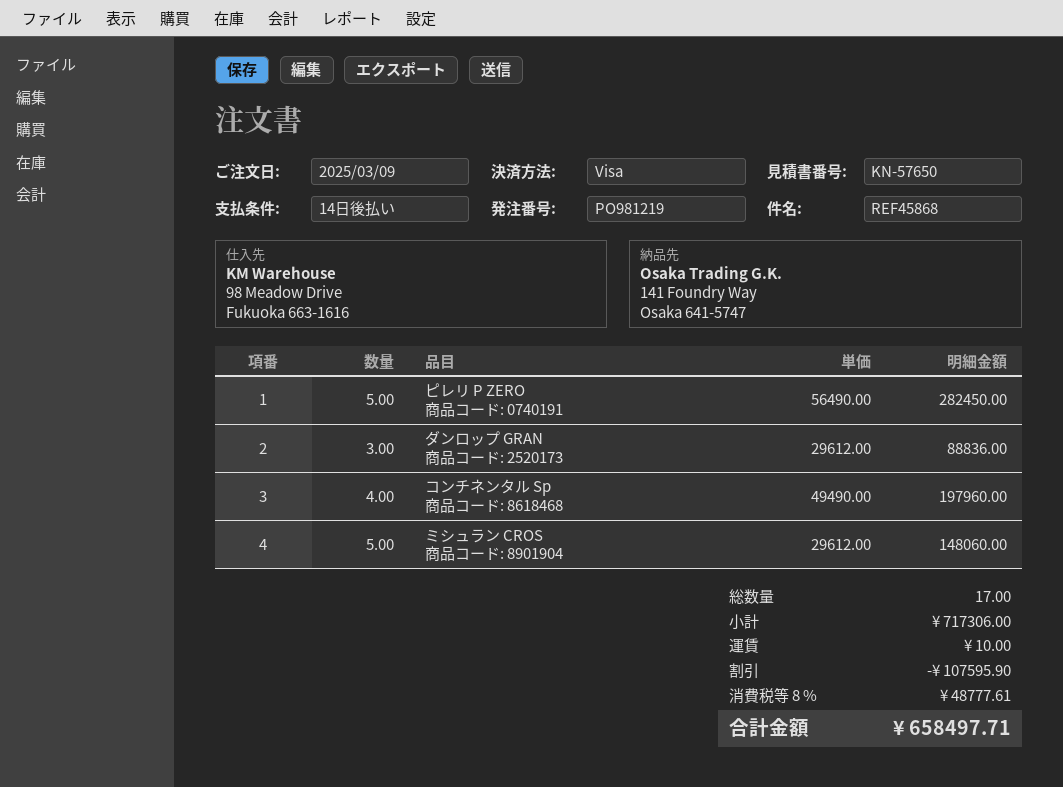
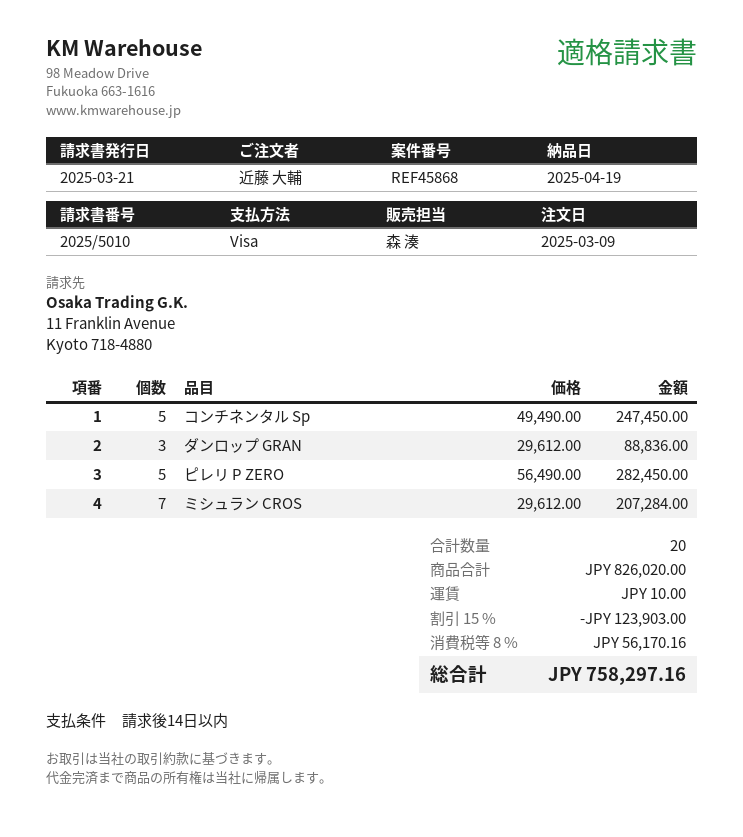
コンチネンタル Sp: 4 x 49490.00 = 197960.00 -> 5 x 49490.00 = 247450.00
ミシュラン CROS: 5 x 29612.00 = 148060.00 -> 7 x 29612.00 = 207284.00
total quantity: 17 -> 20
subtotal: 717306.00 -> 826020.00
discount: 107595.90 -> 123903.00
tax: 8% = 48777.61 -> 8% = 56170.16
total: 658497.71 -> 758297.16

